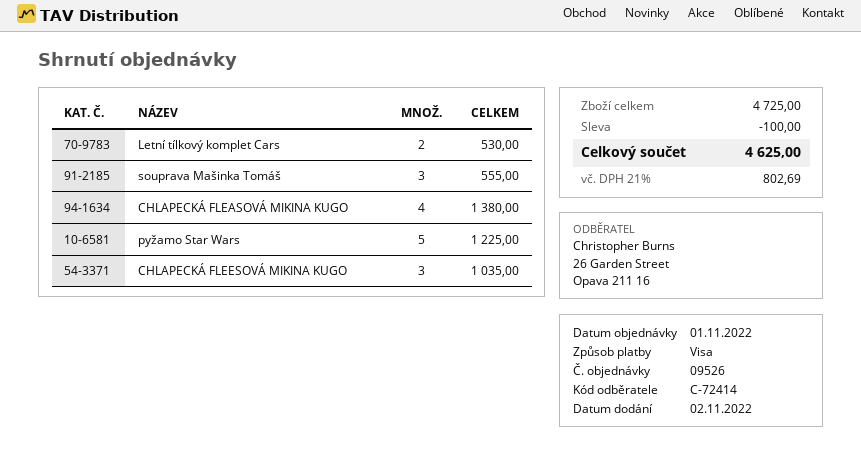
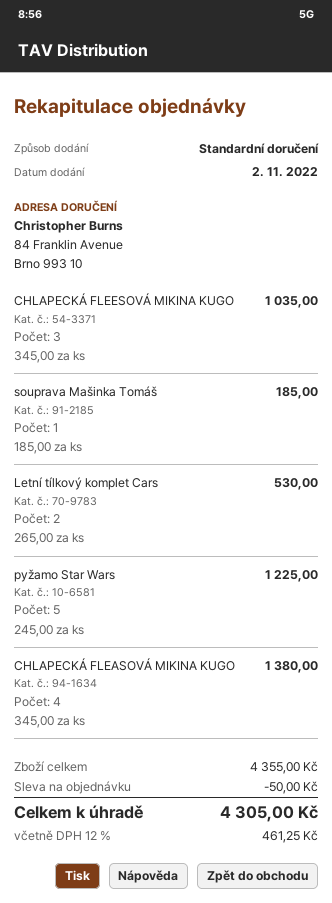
souprava Mašinka Tomáš: 3 for 555.00 -> 1 for 185.00
subtotal: 4725.00 -> 4355.00
discount: 100.00 -> 50.00
tax: 21% = 802.69 -> 12% = 461.25
total: 4625.00 -> 4305.00

